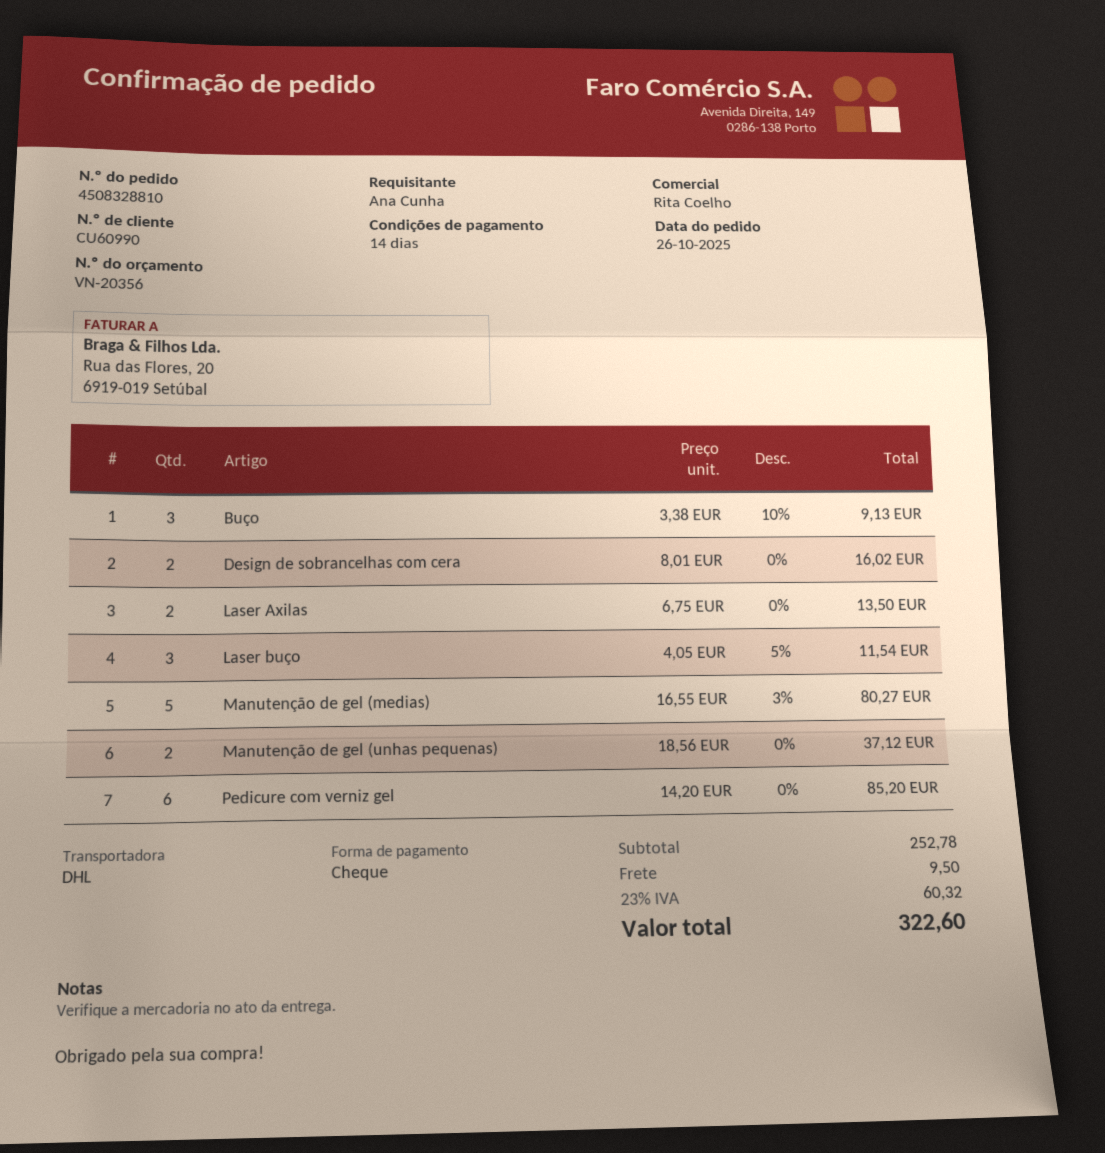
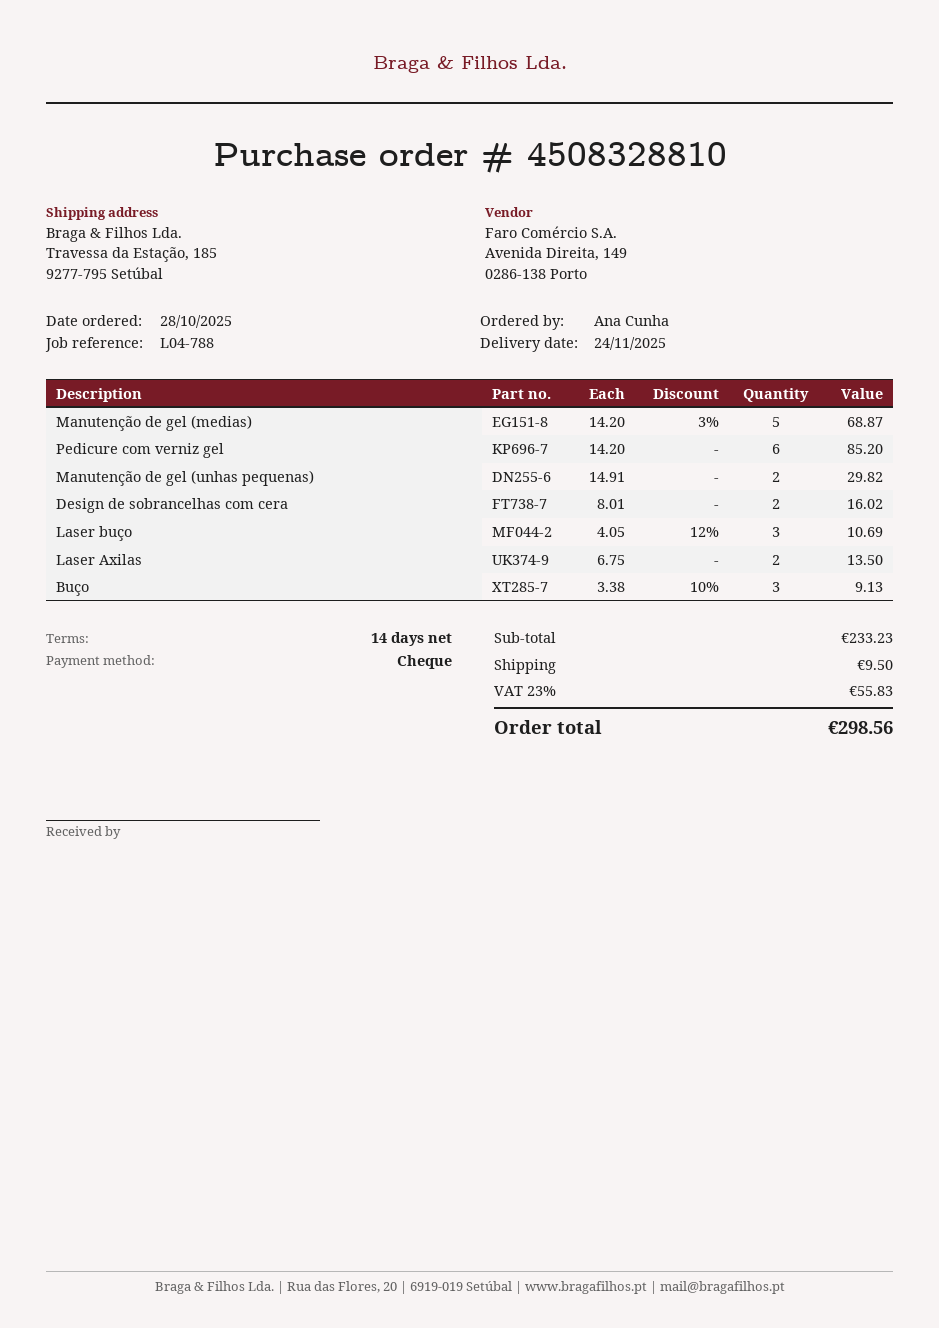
order date: 2025-10-26 -> 2025-10-28
Laser buço: 3 x 4.05 - 5% = 11.54 -> 3 x 4.05 - 12% = 10.69
Manutenção de gel (medias): 5 x 16.55 - 3% = 80.27 -> 5 x 14.20 - 3% = 68.87
Manutenção de gel (unhas pequenas): 2 x 18.56 = 37.12 -> 2 x 14.91 = 29.82
subtotal: 252.78 -> 233.23
tax: 23% = 60.32 -> 23% = 55.83
total: 322.60 -> 298.56

